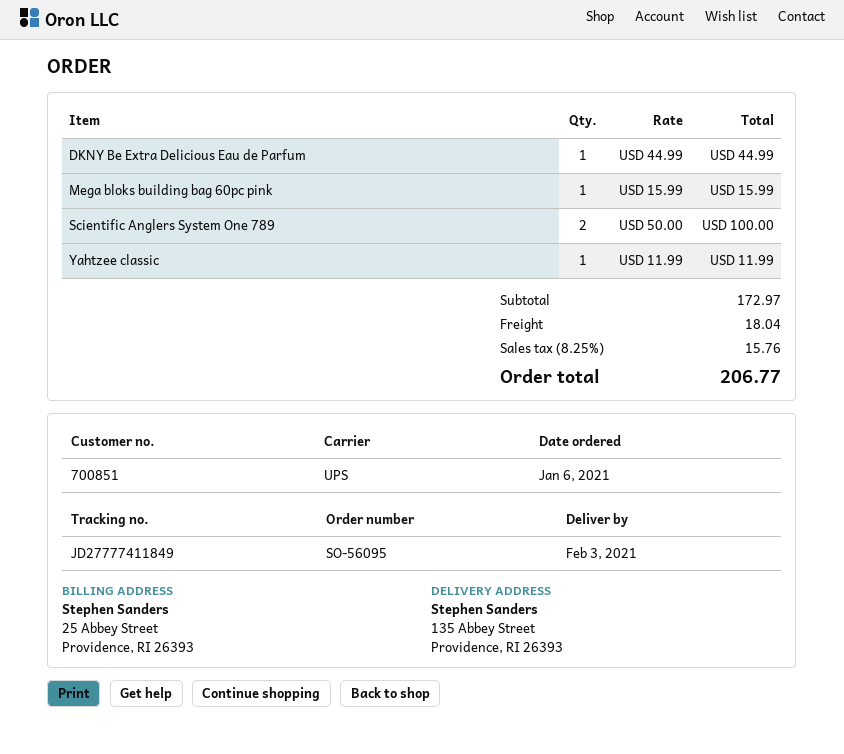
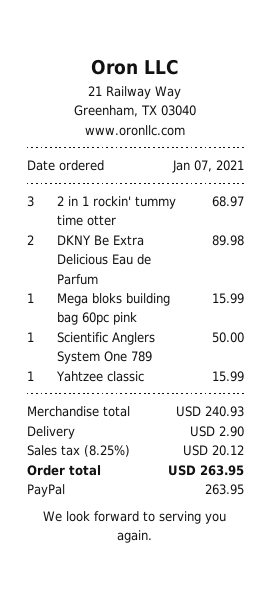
order date: 2021-01-06 -> 2021-01-07
DKNY Be Extra Delicious Eau de Parfum: 1 for 44.99 -> 2 for 89.98
Scientific Anglers System One 789: 2 for 100.00 -> 1 for 50.00
Yahtzee classic: 1 for 11.99 -> 1 for 15.99
2 in 1 rockin' tummy time otter: none -> 3 for 68.97
subtotal: 172.97 -> 240.93
shipping: 18.04 -> 2.90
tax: 8.25% = 15.76 -> 8.25% = 20.12
total: 206.77 -> 263.95

